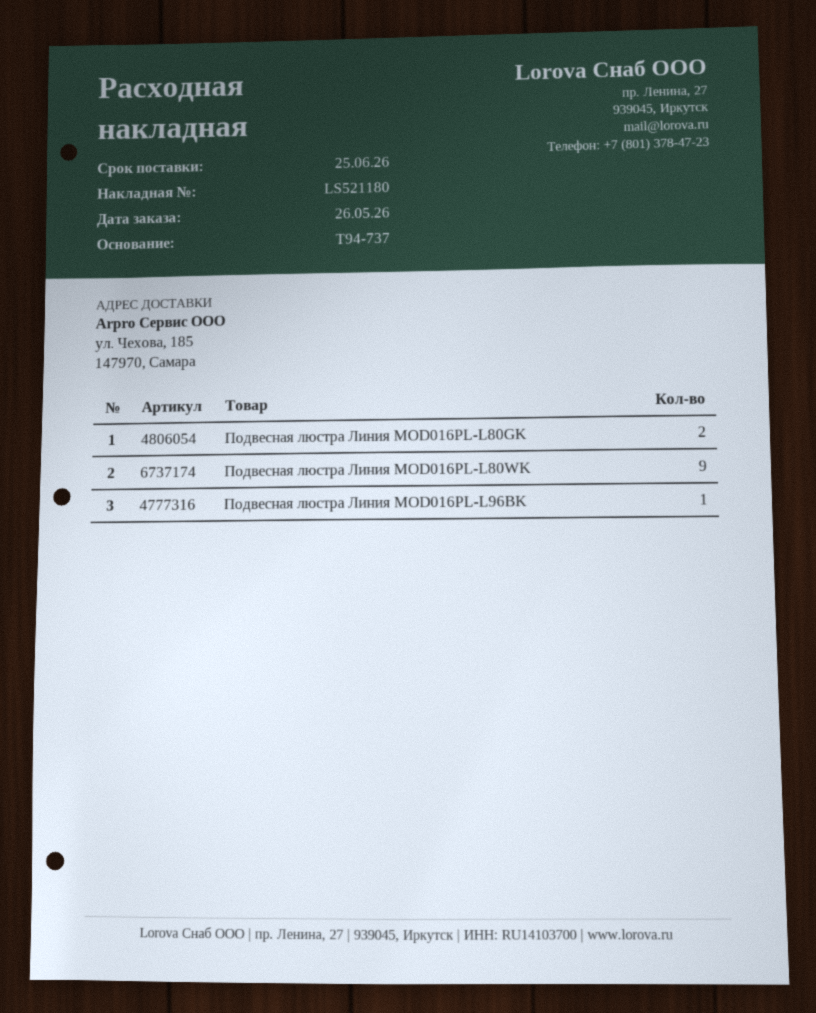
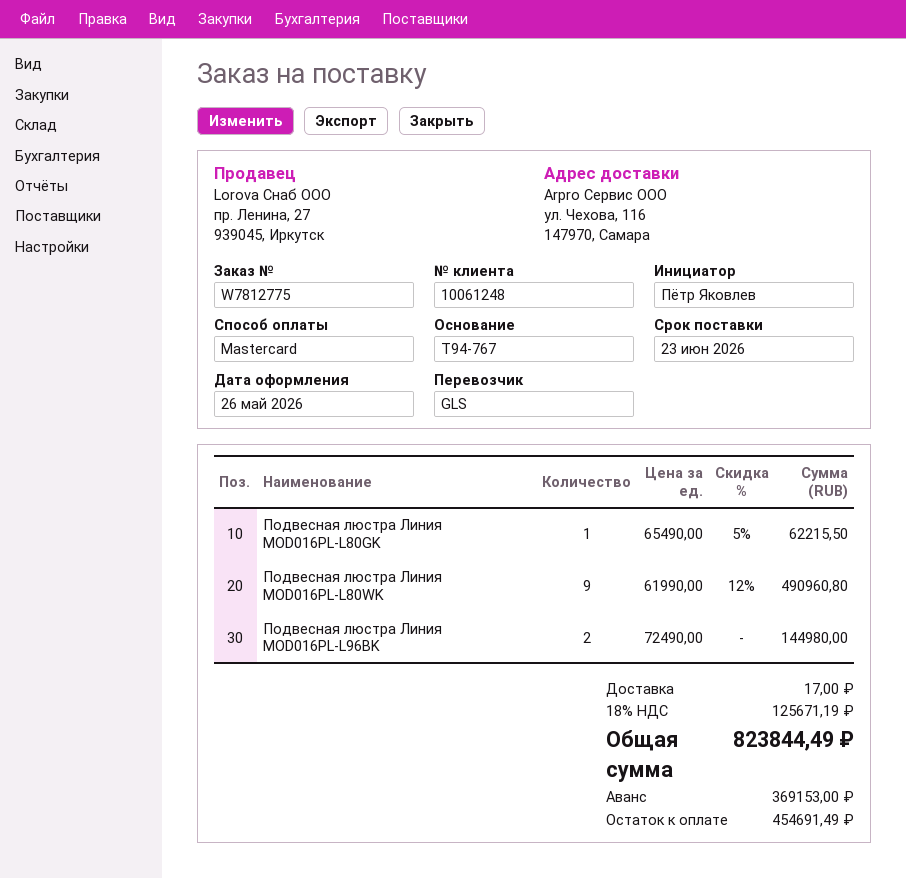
delivery date: 2026-06-25 -> 2026-06-23
reference: T94-737 -> T94-767
ship to: ул. Чехова, 185, 147970, Самара -> ул. Чехова, 116, 147970, Самара
Подвесная люстра Линия MOD016PL-L80GK: 2 -> 1
Подвесная люстра Линия MOD016PL-L96BK: 1 -> 2

